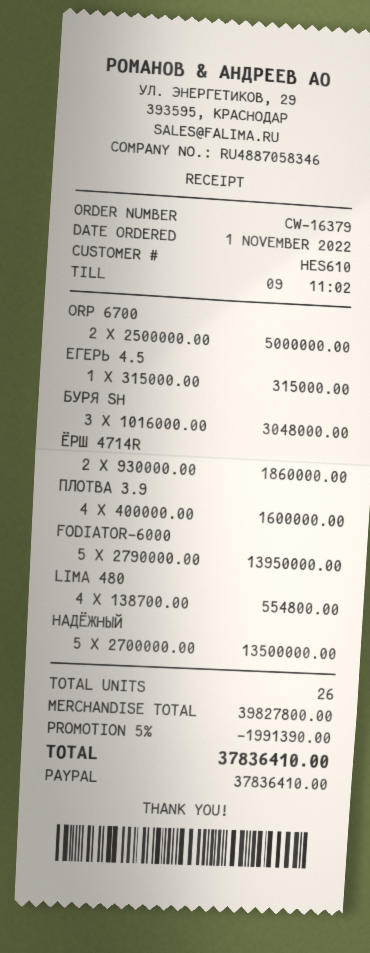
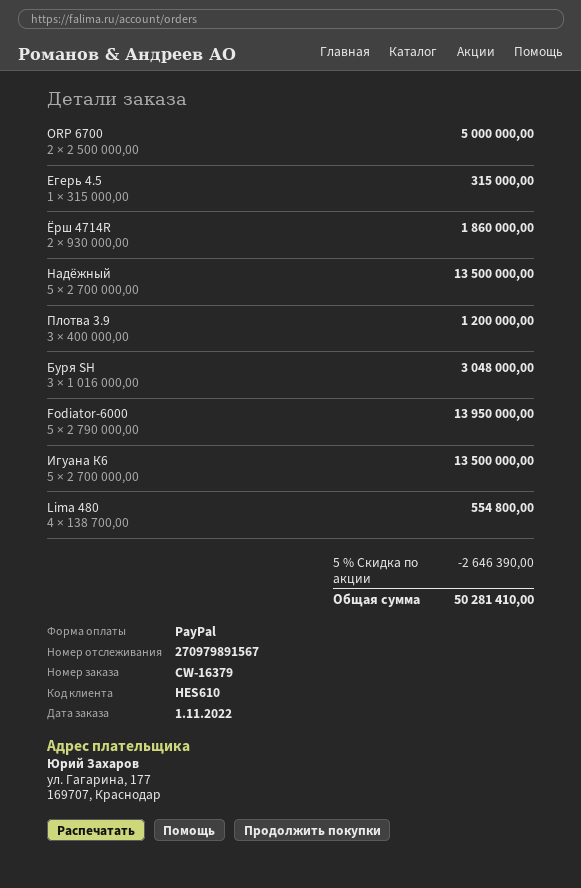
ПЛОТВА 3.9: 4 x 400000.00 = 1600000.00 -> 3 x 400000.00 = 1200000.00
Игуана К6: none -> 5 x 2700000.00 = 13500000.00
discount: 5% = 1991390.00 -> 5% = 2646390.00
total: 37836410.00 -> 50281410.00

